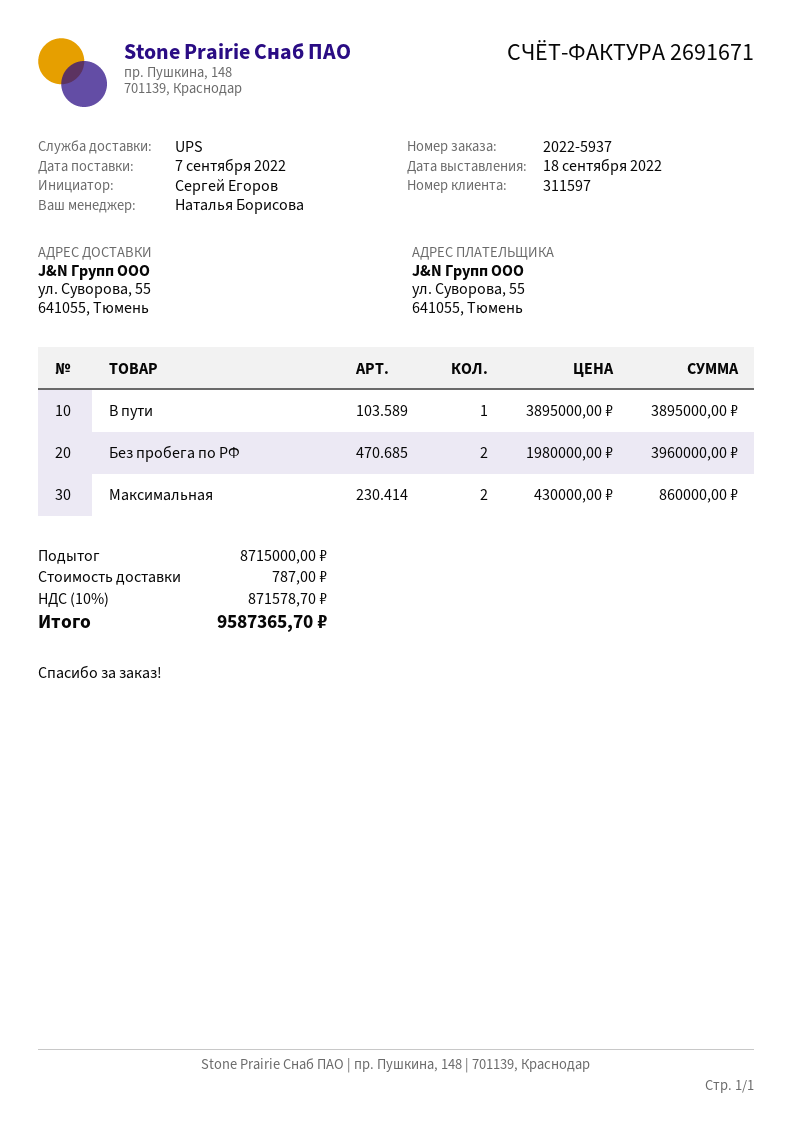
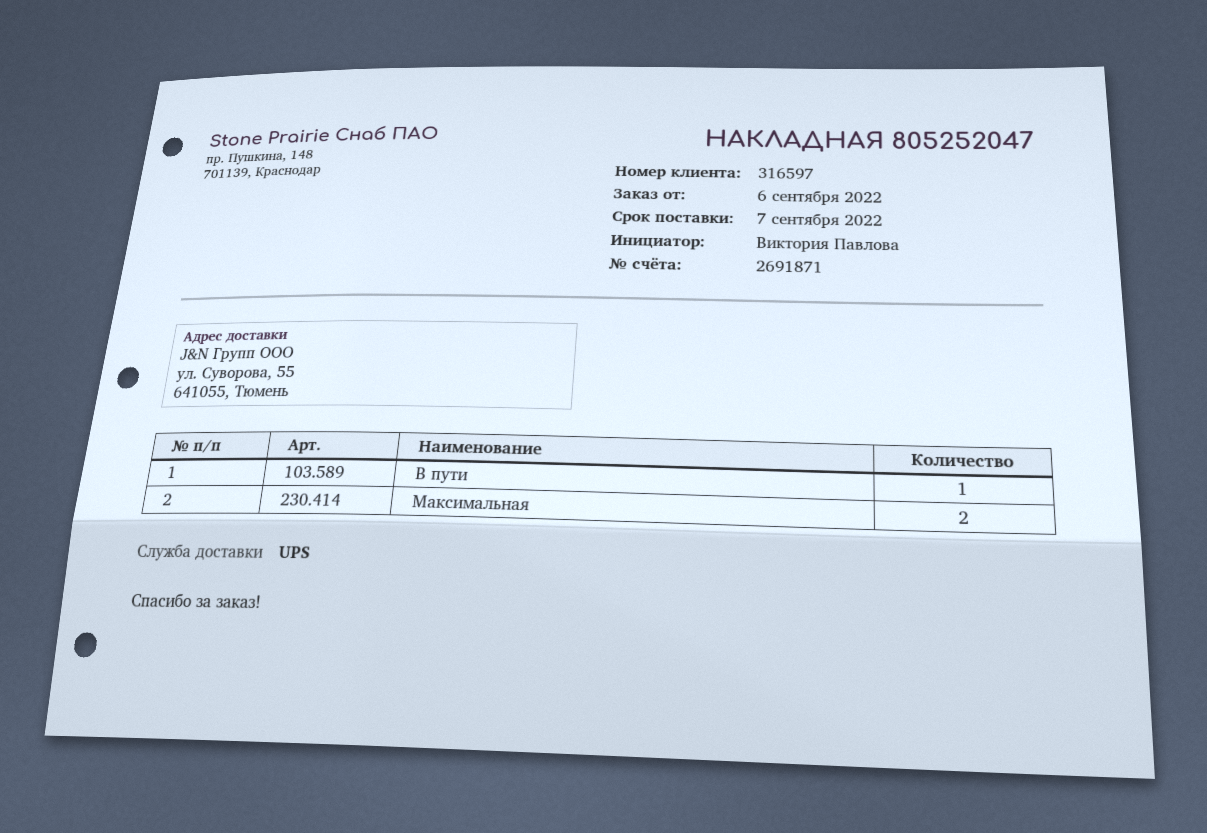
invoice number: 2691671 -> 2691871
customer number: 311597 -> 316597
ordered by: Сергей Егоров -> Виктория Павлова
Без пробега по РФ: 2 -> none

